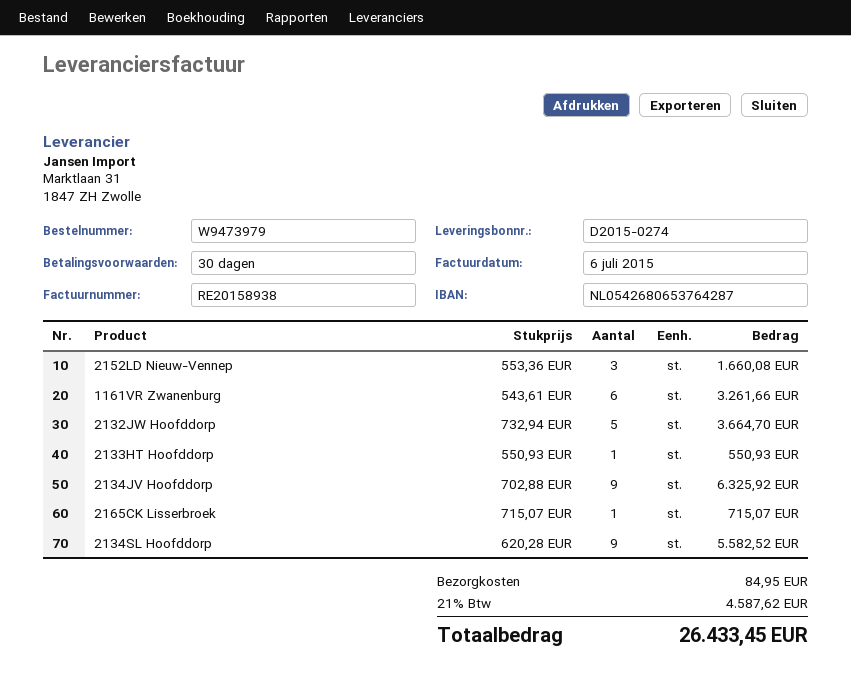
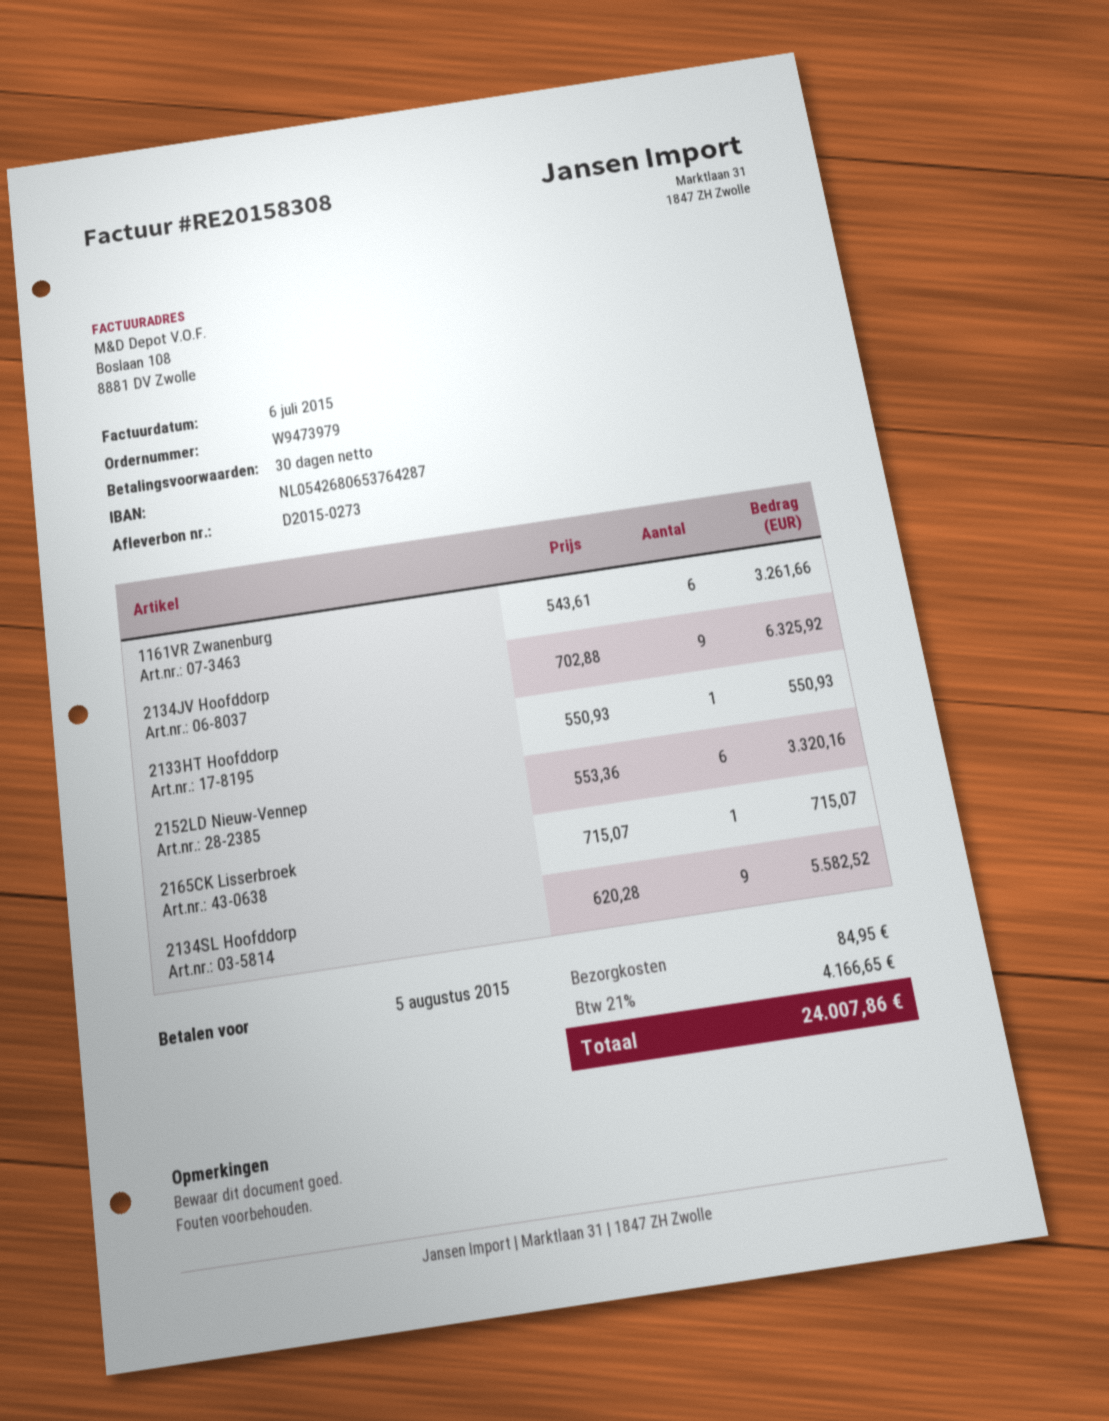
delivery note number: D2015-0274 -> D2015-0273
invoice number: RE20158938 -> RE20158308
2152LD Nieuw-Vennep: 3 x 553.36 = 1660.08 -> 6 x 553.36 = 3320.16
2132JW Hoofddorp: 5 x 732.94 = 3664.70 -> none
tax: 21% = 4587.62 -> 21% = 4166.65
total: 26433.45 -> 24007.86

